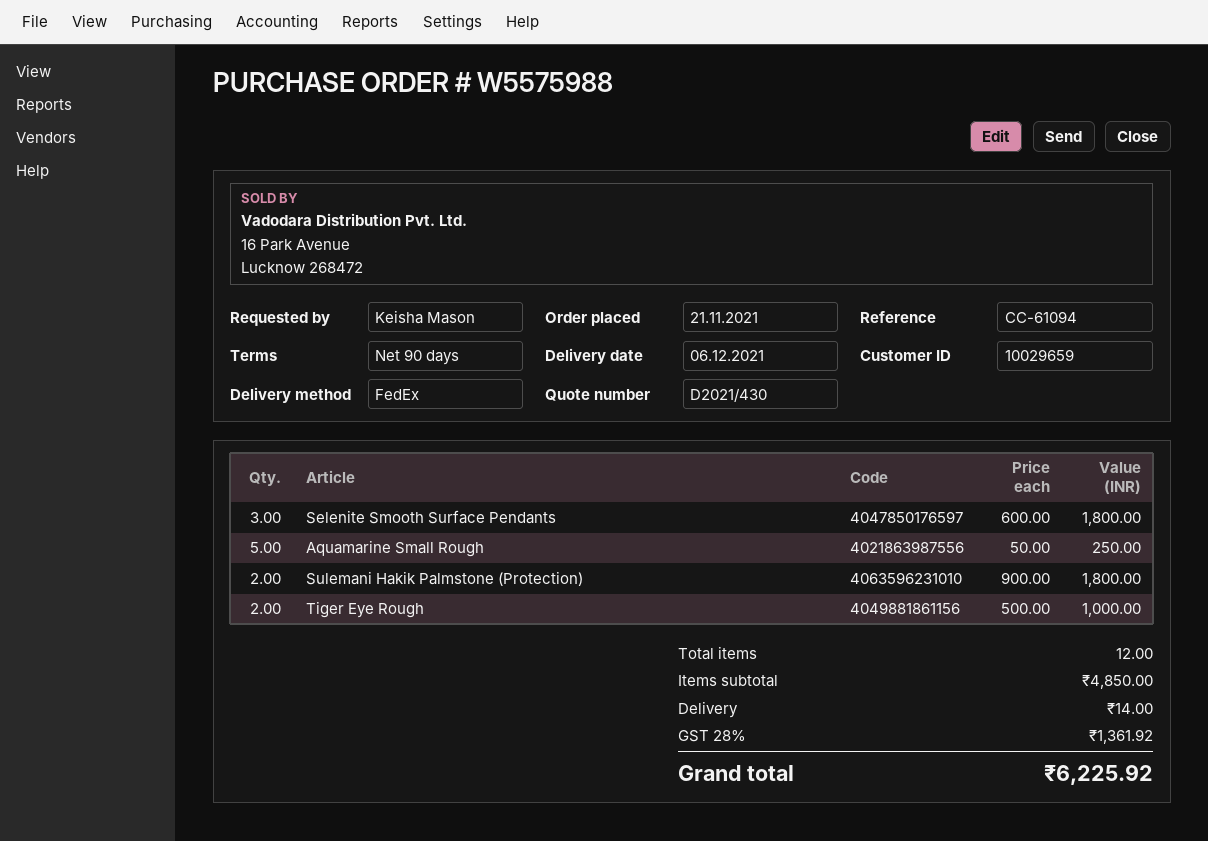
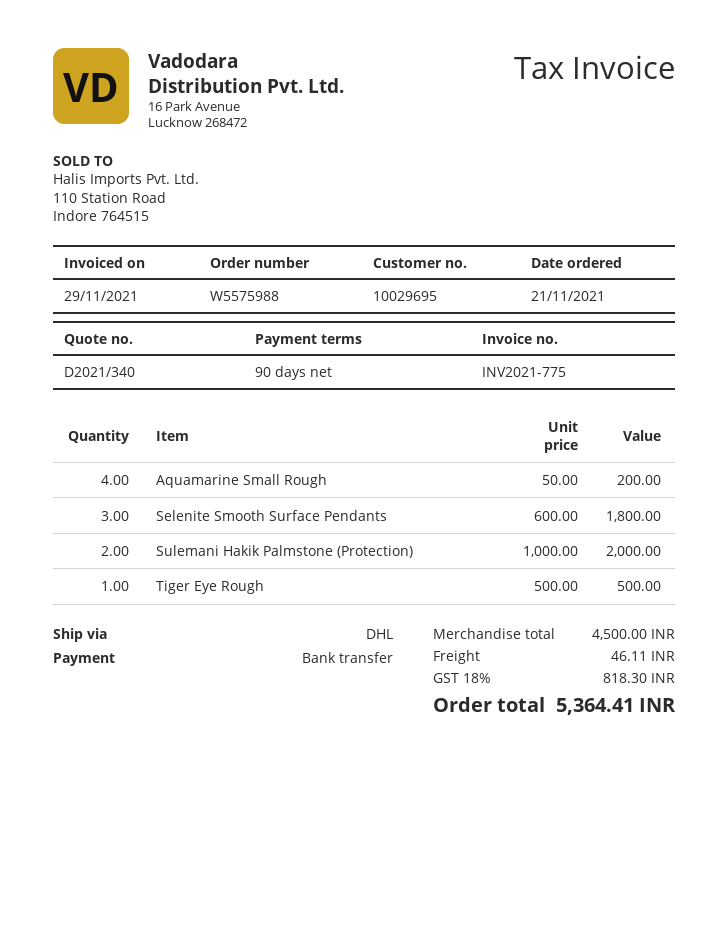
quote number: D2021/430 -> D2021/340
customer number: 10029659 -> 10029695
shipping method: FedEx -> DHL
Aquamarine Small Rough: 5 x 50.00 = 250.00 -> 4 x 50.00 = 200.00
Sulemani Hakik Palmstone (Protection): 2 x 900.00 = 1800.00 -> 2 x 1000.00 = 2000.00
Tiger Eye Rough: 2 x 500.00 = 1000.00 -> 1 x 500.00 = 500.00
subtotal: 4850.00 -> 4500.00
shipping: 14.00 -> 46.11
tax: 28% = 1361.92 -> 18% = 818.30
total: 6225.92 -> 5364.41

